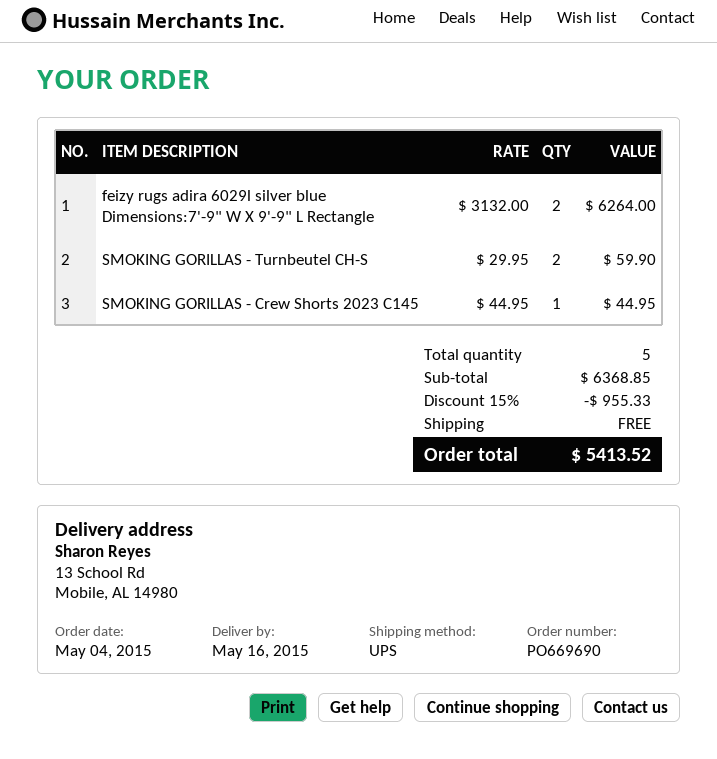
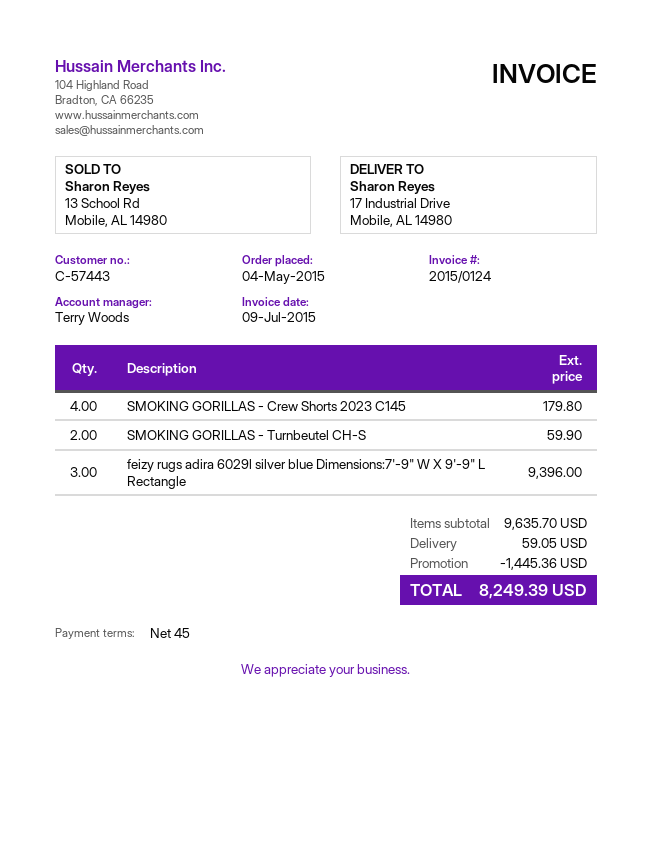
ship to: 13 School Rd, Mobile, AL 14980 -> 17 Industrial Drive, Mobile, AL 14980
feizy rugs adira 6029l silver blue Dimensions:7'-9" W X 9'-9" L Rectangle: 2 for 6264.00 -> 3 for 9396.00
SMOKING GORILLAS - Crew Shorts 2023 C145: 1 for 44.95 -> 4 for 179.80
subtotal: 6368.85 -> 9635.70
discount: 955.33 -> 1445.36
shipping: 0.00 -> 59.05
total: 5413.52 -> 8249.39

